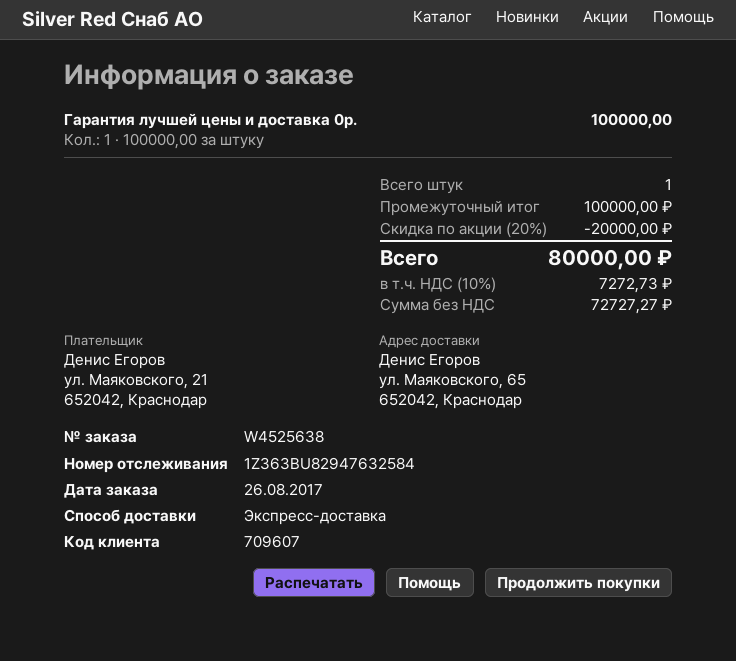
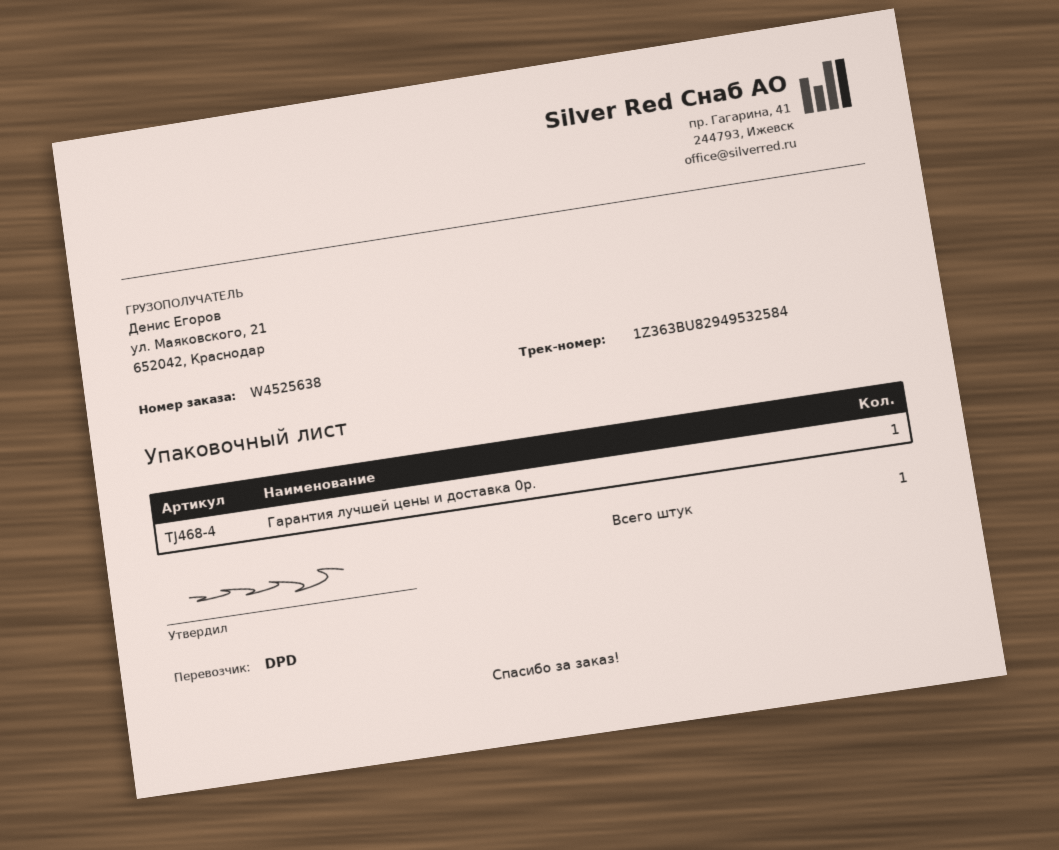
shipping method: express -> DPD
tracking number: 1Z363BU82947632584 -> 1Z363BU82949532584
ship to: ул. Маяковского, 65, 652042, Краснодар -> ул. Маяковского, 21, 652042, Краснодар

